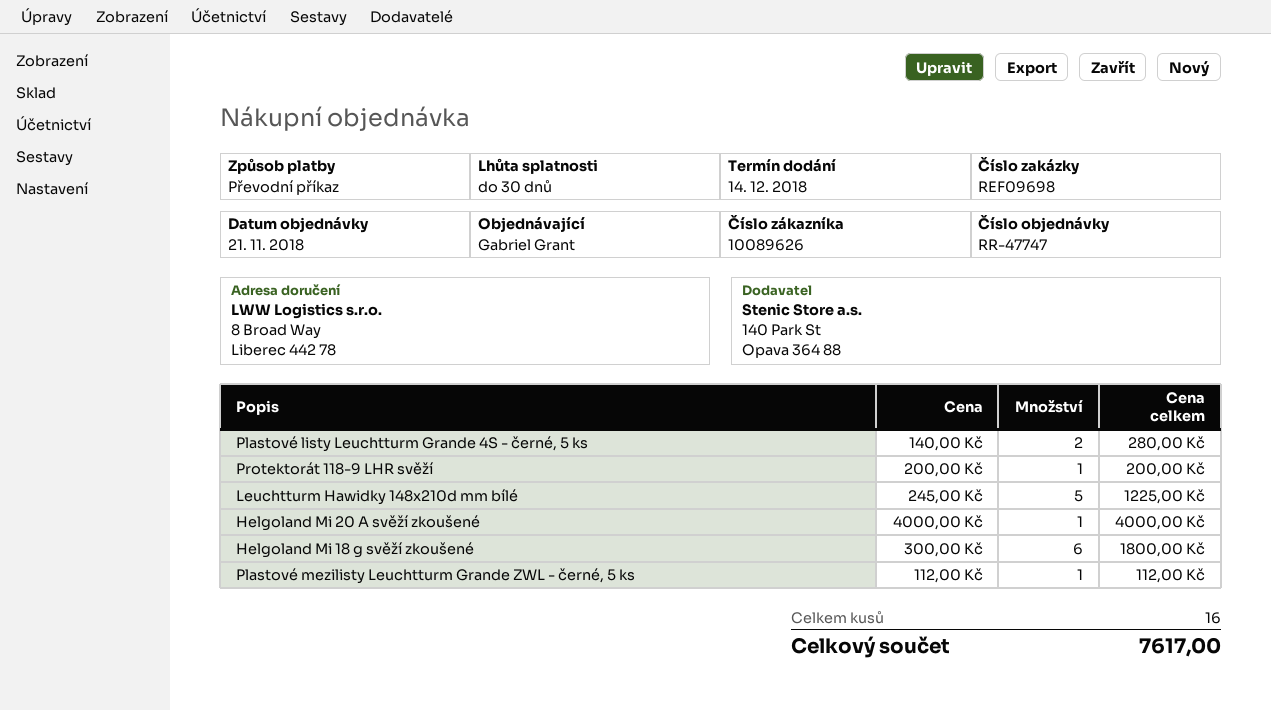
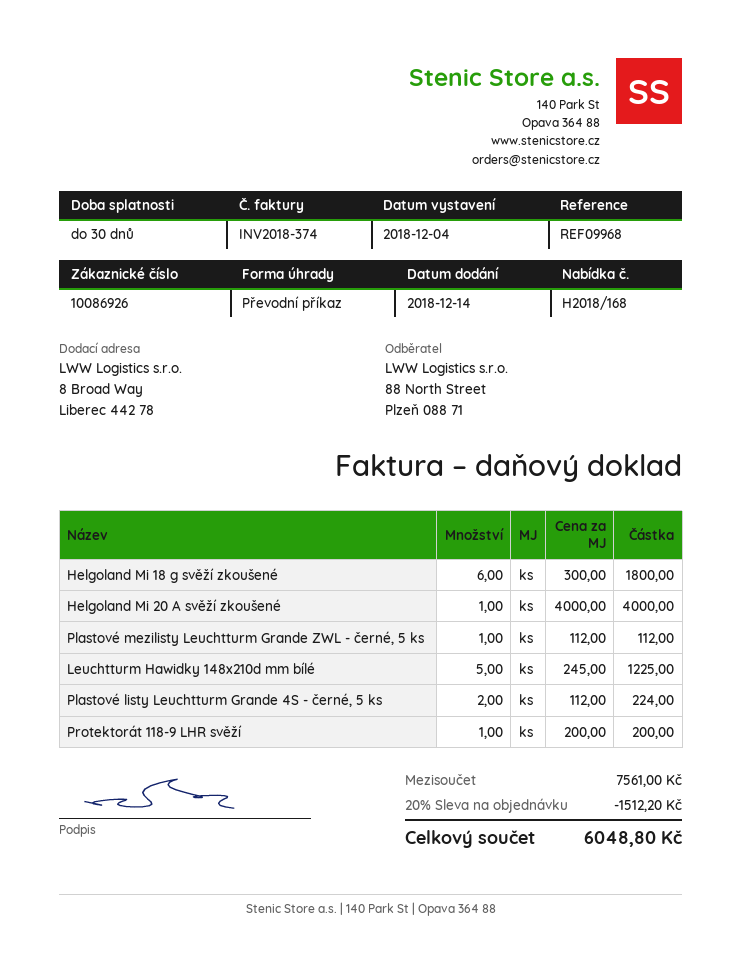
customer number: 10089626 -> 10086926
reference: REF09698 -> REF09968
Plastové listy Leuchtturm Grande 4S - černé, 5 ks: 2 x 140.00 = 280.00 -> 2 x 112.00 = 224.00
discount: none -> 20% = 1512.20
total: 7617.00 -> 6048.80

